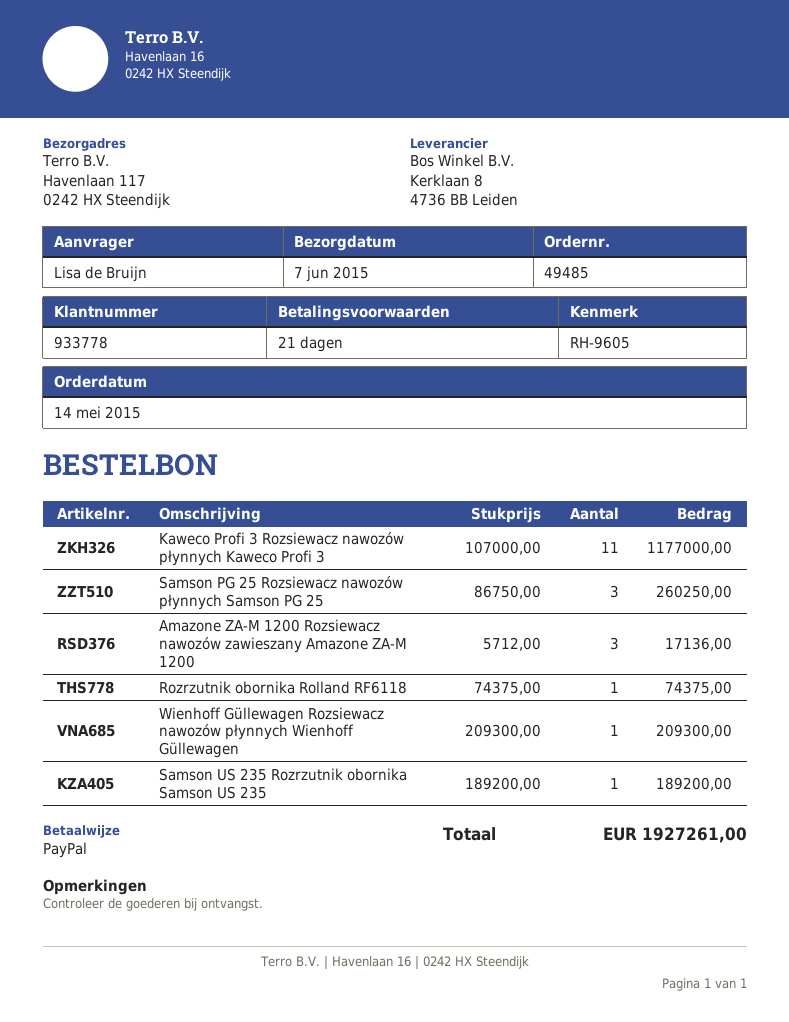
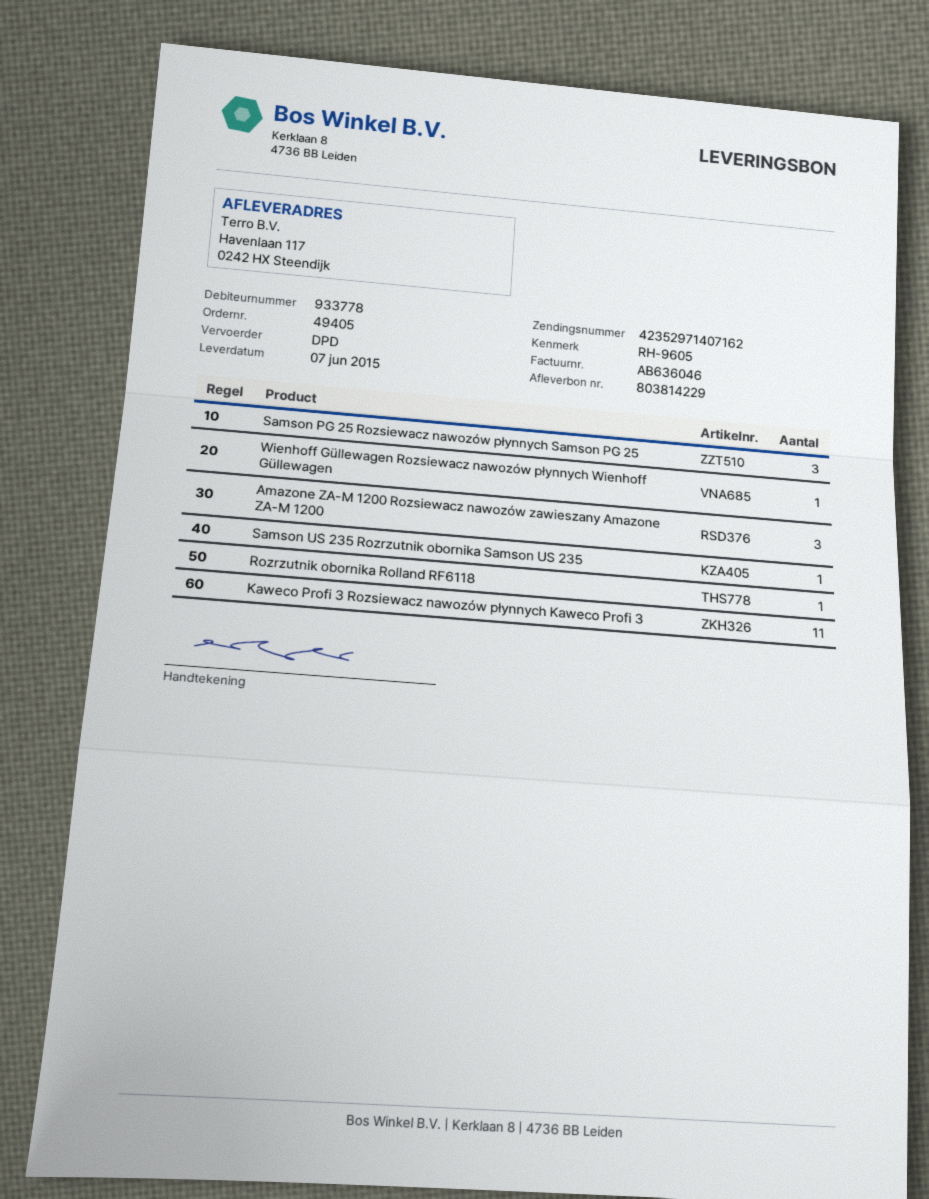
order number: 49485 -> 49405

